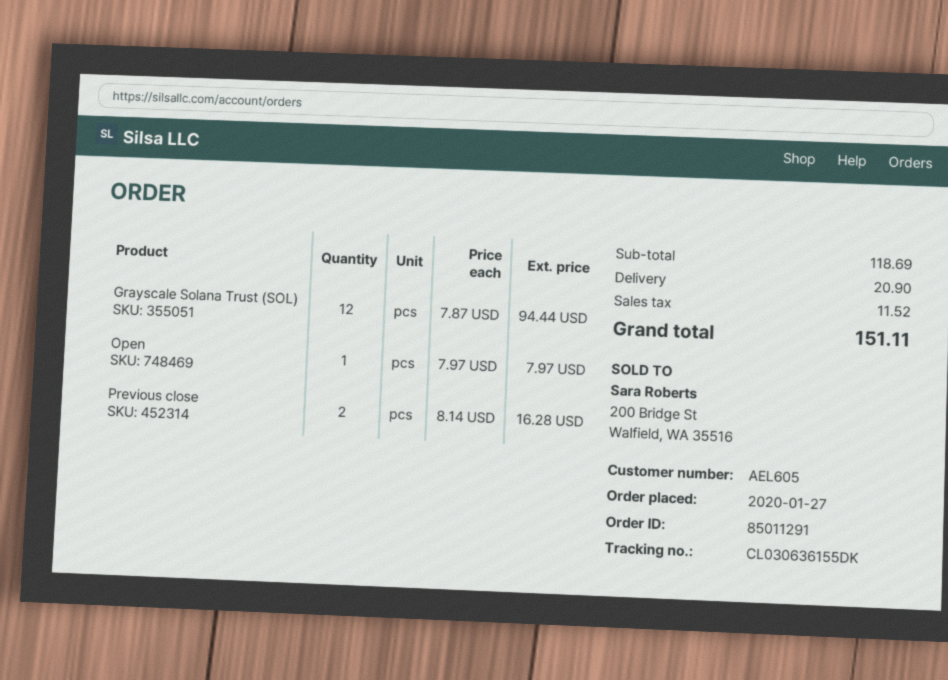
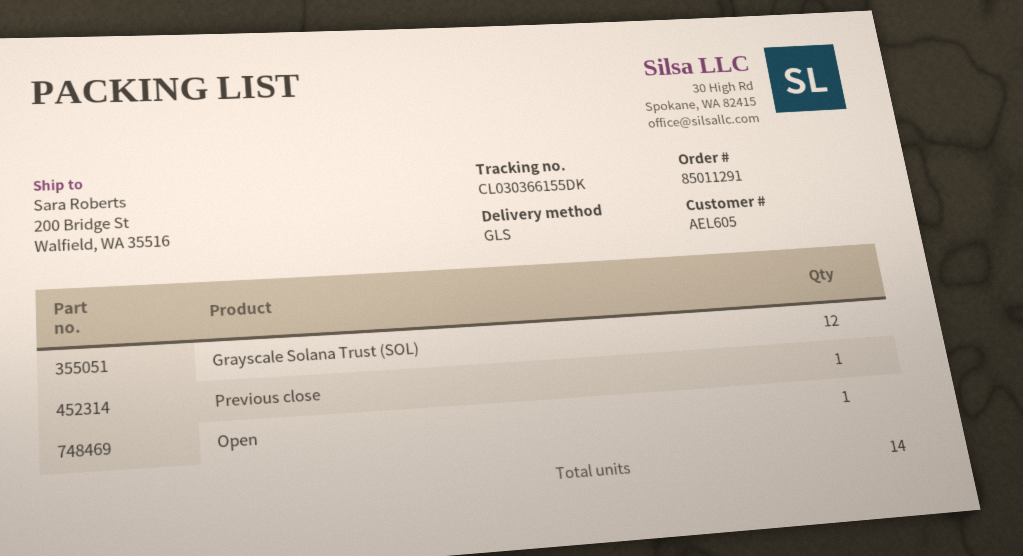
tracking number: CL030636155DK -> CL030366155DK
Previous close: 2 -> 1

